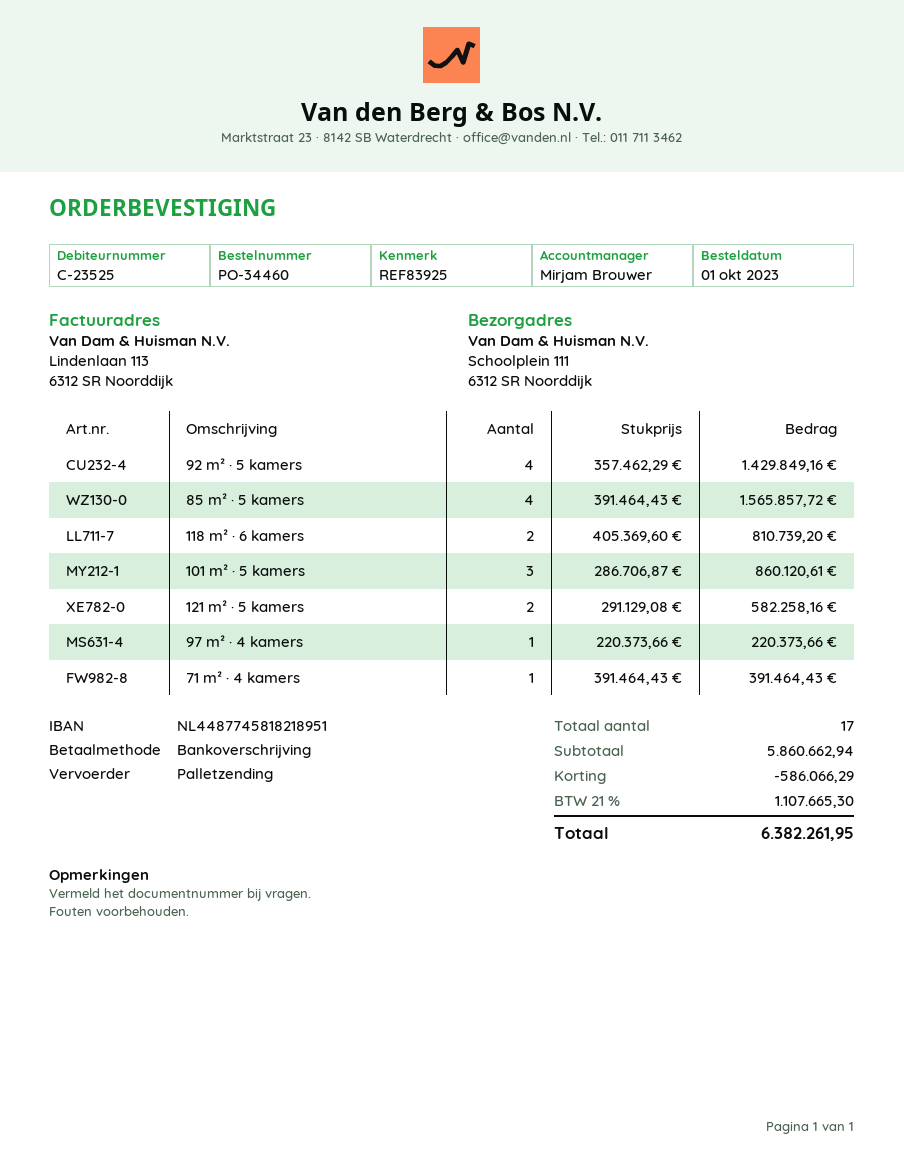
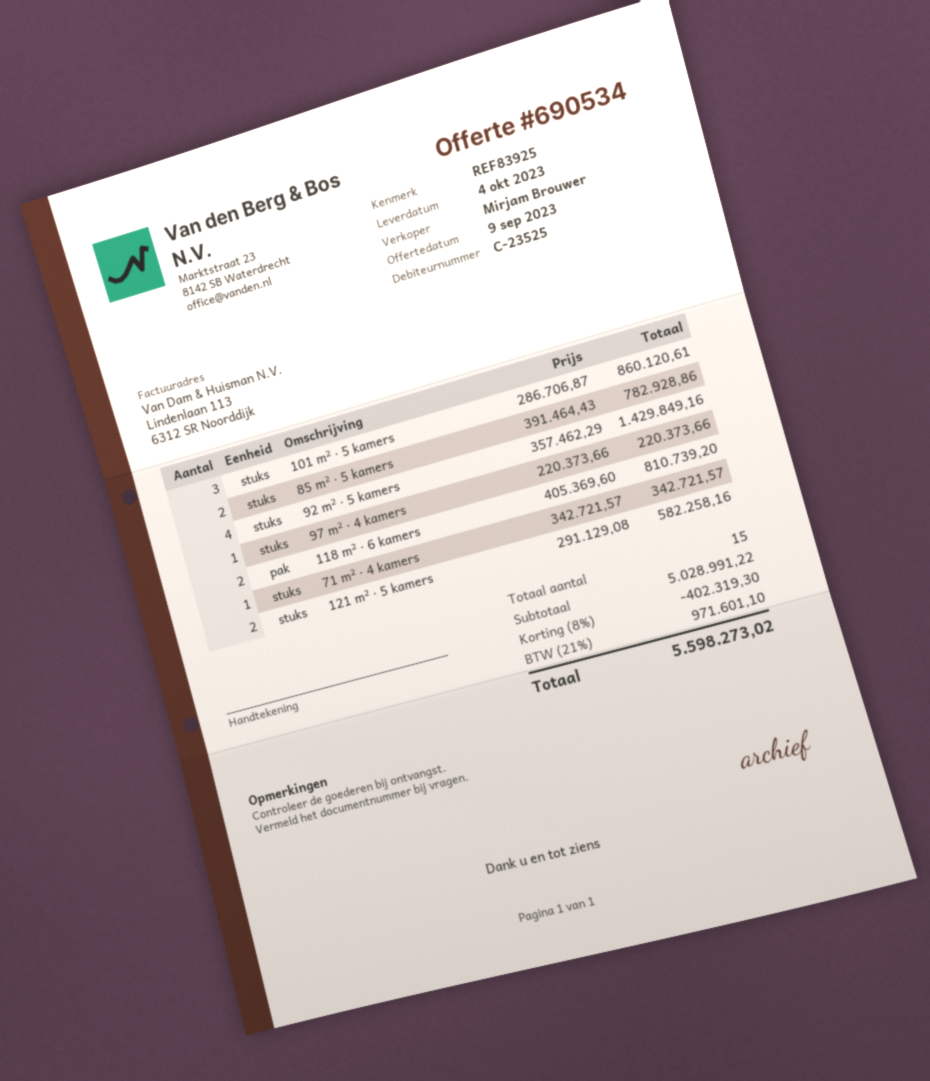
85 m² · 5 kamers: 4 x 391464.43 = 1565857.72 -> 2 x 391464.43 = 782928.86
71 m² · 4 kamers: 1 x 391464.43 = 391464.43 -> 1 x 342721.57 = 342721.57
total quantity: 17 -> 15
subtotal: 5860662.94 -> 5028991.22
discount: 586066.29 -> 402319.30
tax: 21% = 1107665.30 -> 21% = 971601.10
total: 6382261.95 -> 5598273.02

